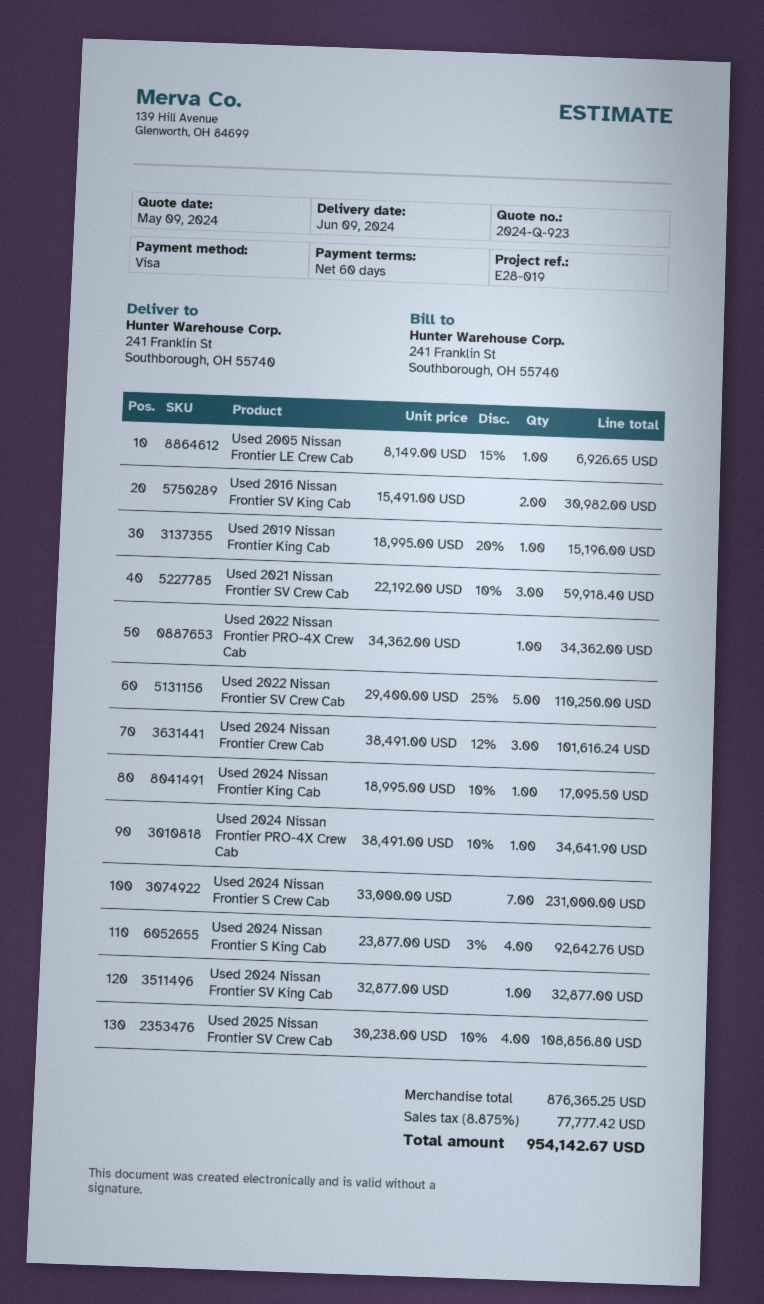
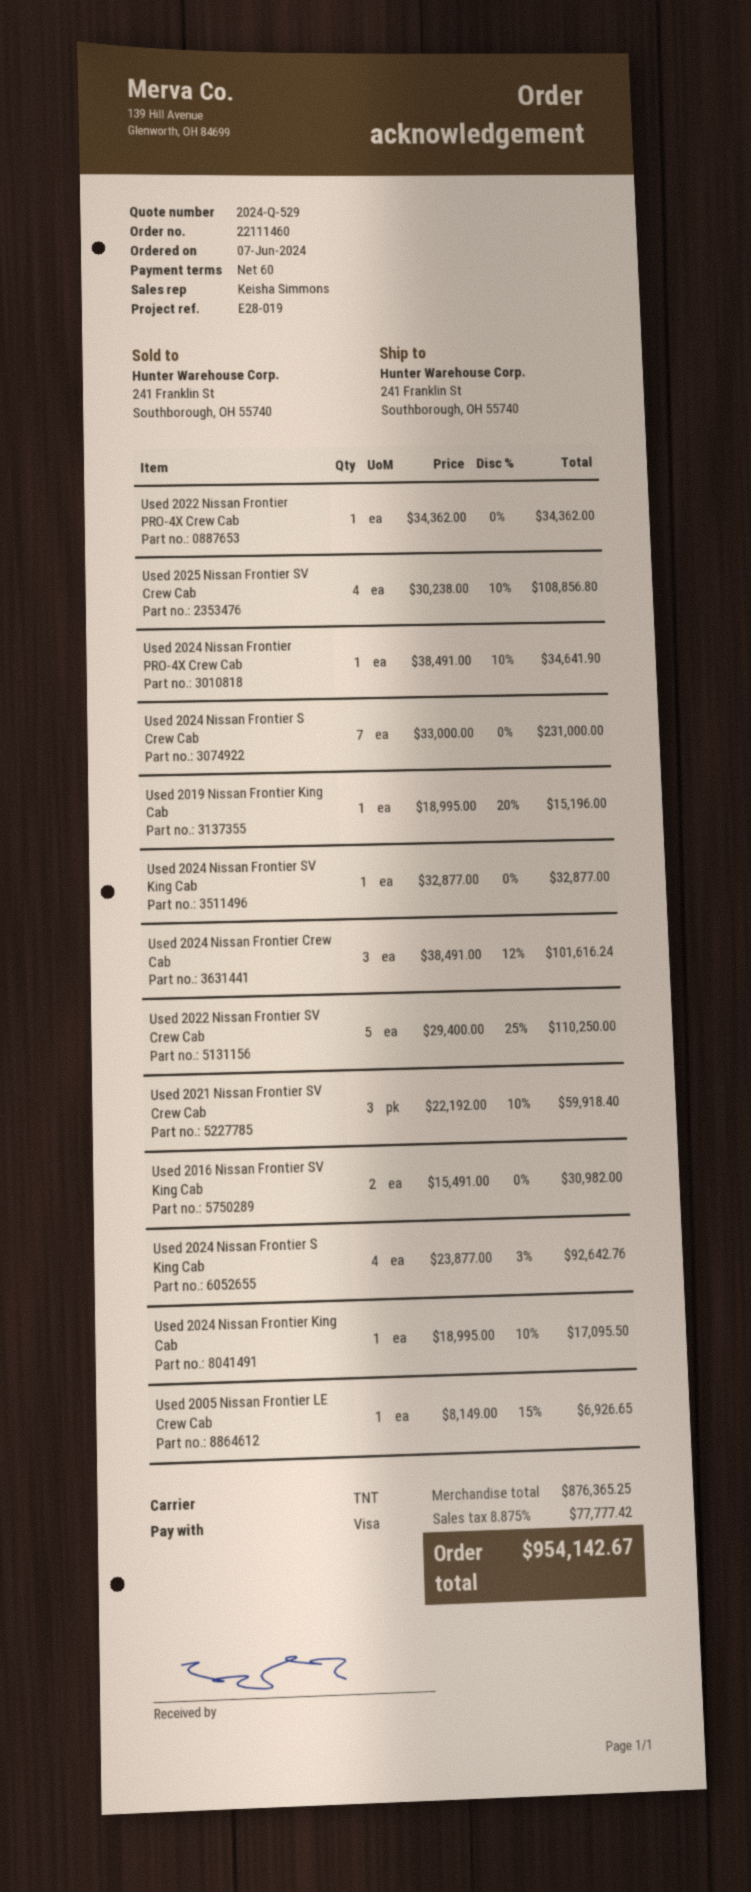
quote number: 2024-Q-923 -> 2024-Q-529

